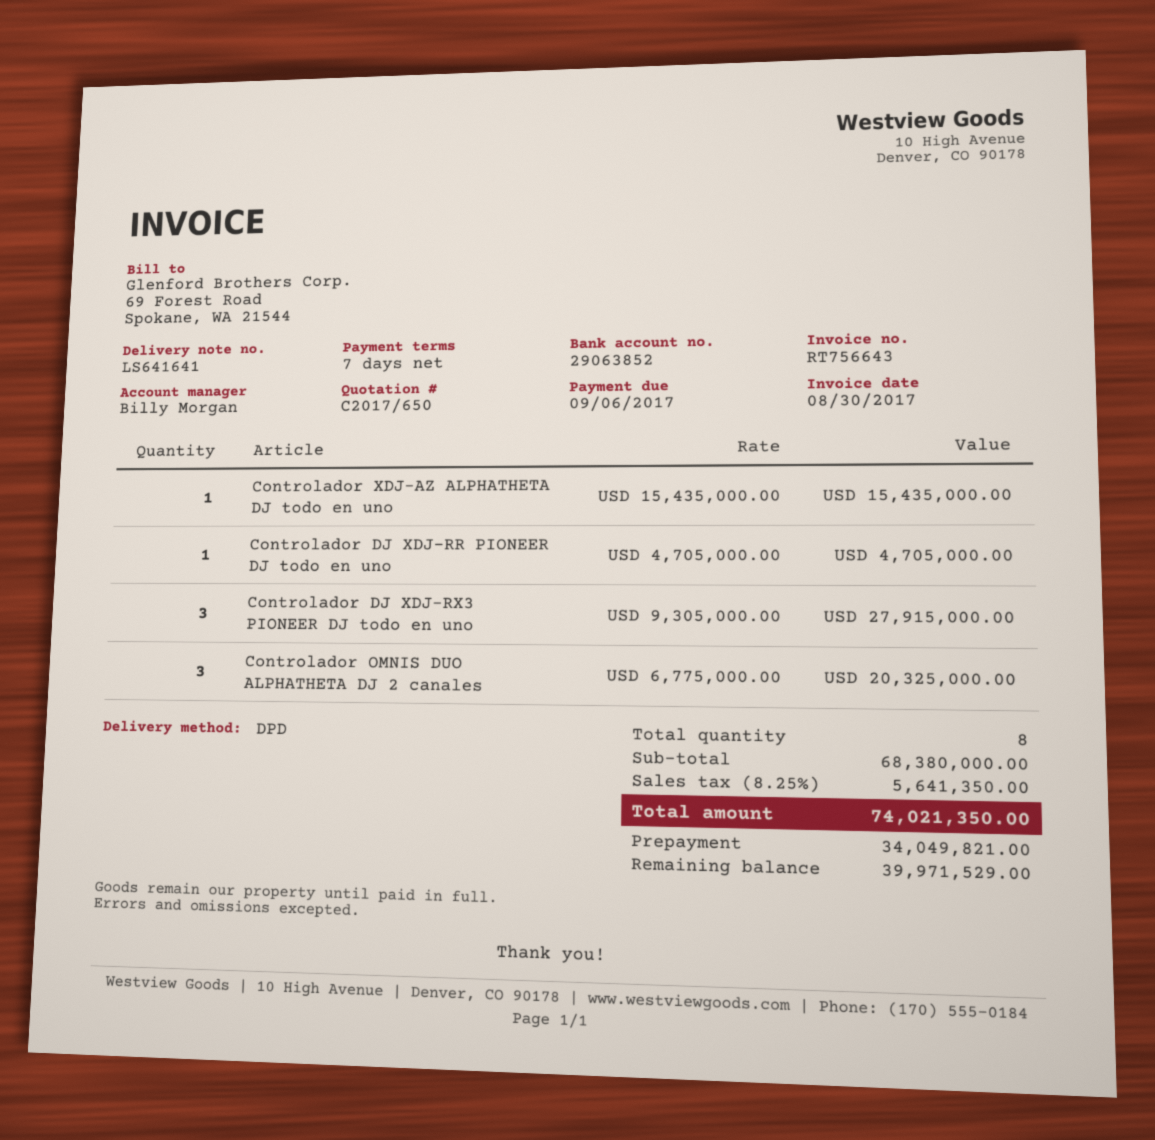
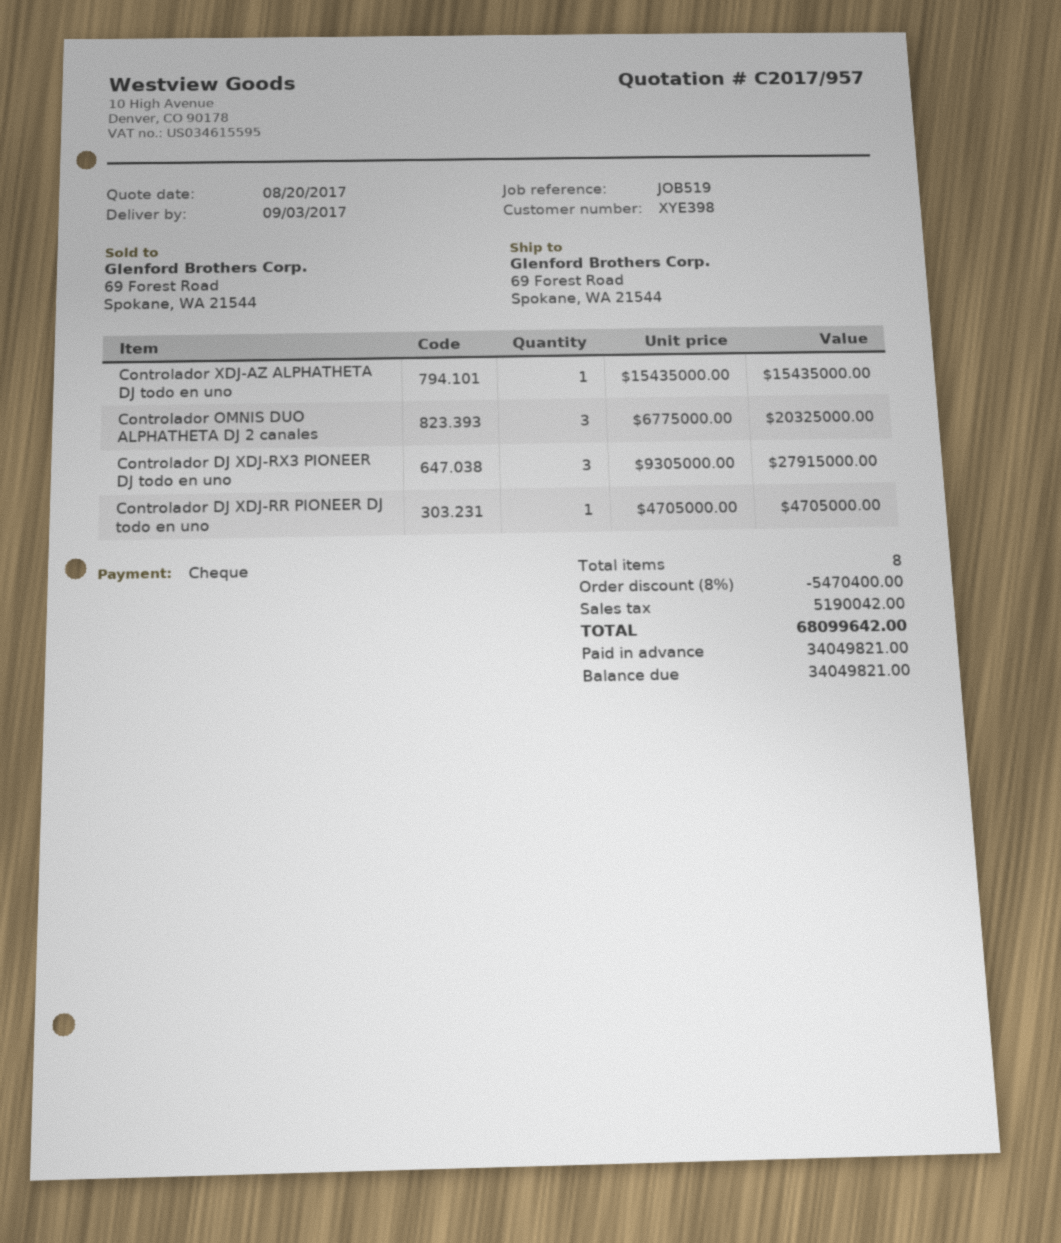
quote number: C2017/650 -> C2017/957
discount: none -> 8% = 5470400.00
tax: 5641350.00 -> 5190042.00
total: 74021350.00 -> 68099642.00
balance: 39971529.00 -> 34049821.00

